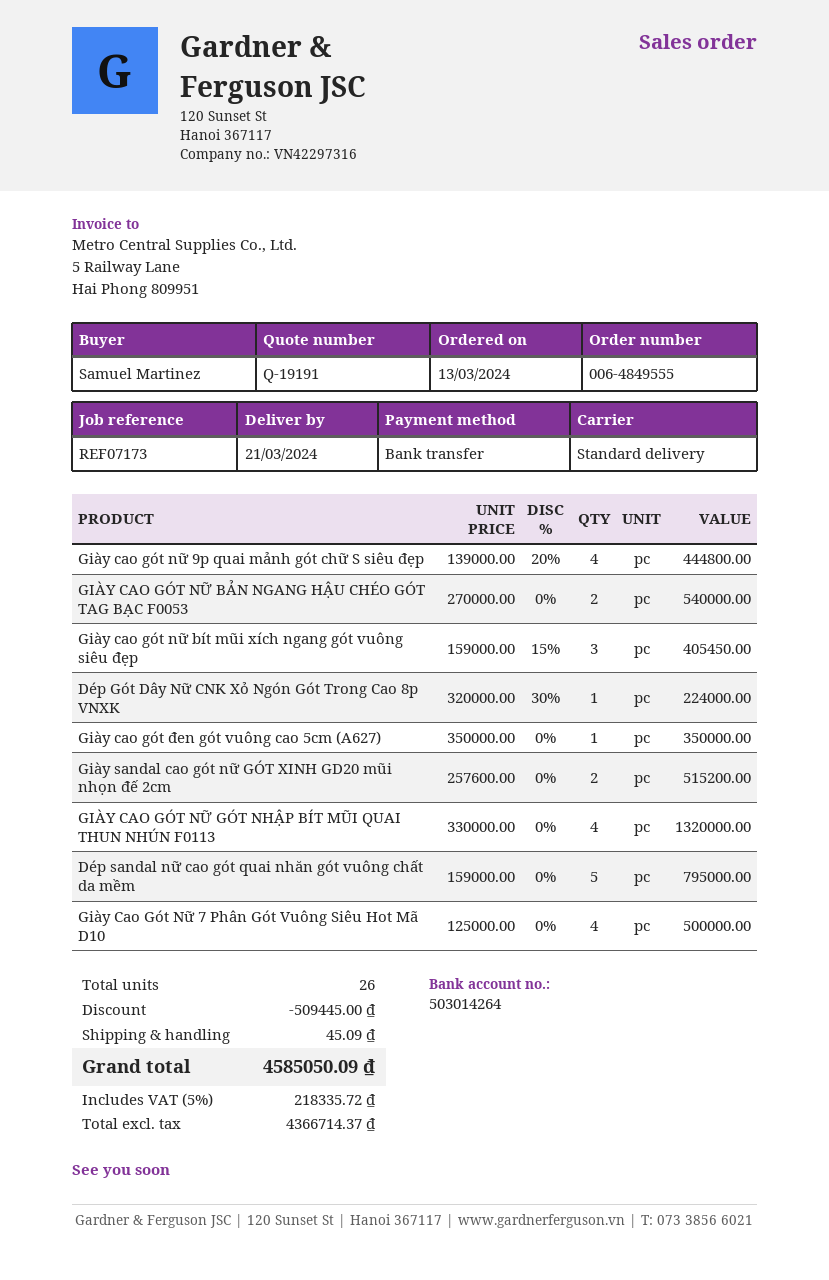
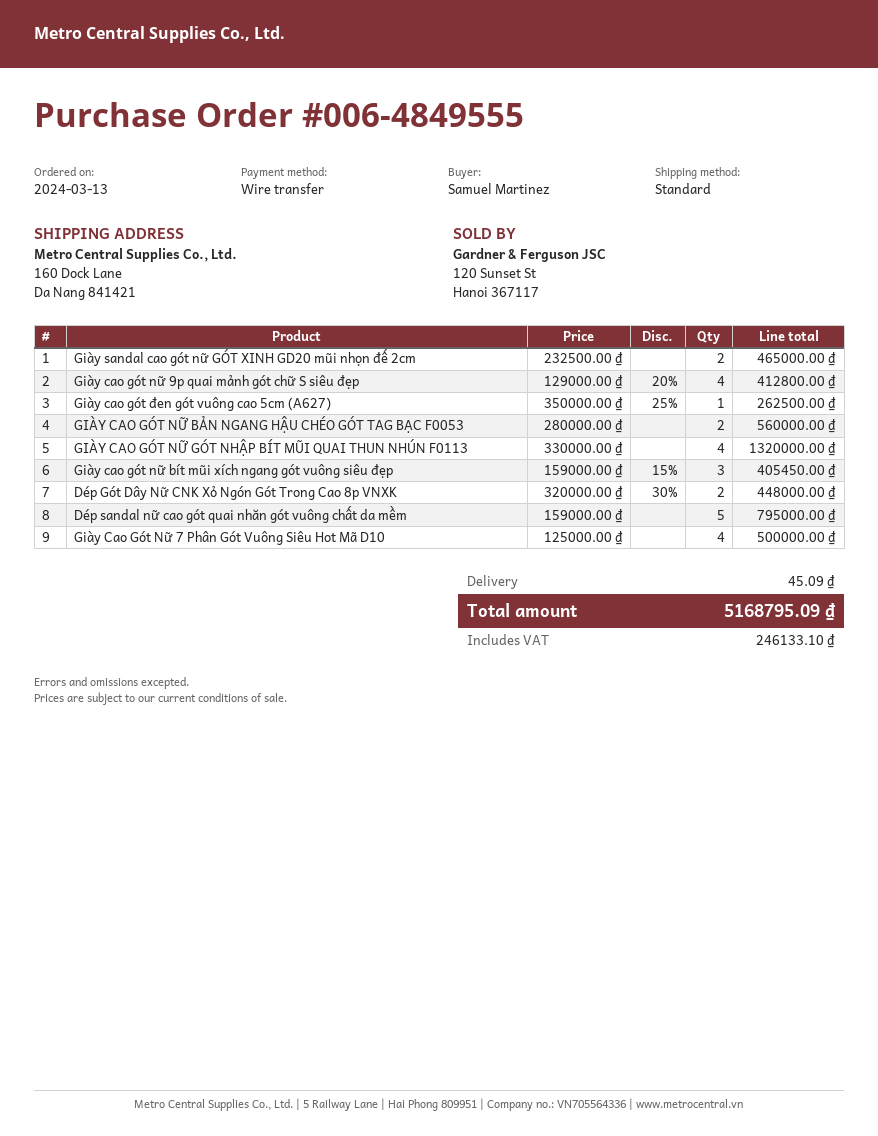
Giày cao gót nữ 9p quai mảnh gót chữ S siêu đẹp: 4 x 139000.00 - 20% = 444800.00 -> 4 x 129000.00 - 20% = 412800.00
GIÀY CAO GÓT NỮ BẢN NGANG HẬU CHÉO GÓT TAG BẠC F0053: 2 x 270000.00 = 540000.00 -> 2 x 280000.00 = 560000.00
Dép Gót Dây Nữ CNK Xỏ Ngón Gót Trong Cao 8p VNXK: 1 x 320000.00 - 30% = 224000.00 -> 2 x 320000.00 - 30% = 448000.00
Giày cao gót đen gót vuông cao 5cm (A627): 1 x 350000.00 = 350000.00 -> 1 x 350000.00 - 25% = 262500.00
Giày sandal cao gót nữ GÓT XINH GD20 mũi nhọn đế 2cm: 2 x 257600.00 = 515200.00 -> 2 x 232500.00 = 465000.00
discount: 509445.00 -> none
tax: 218335.72 -> 246133.10
total: 4585050.09 -> 5168795.09

